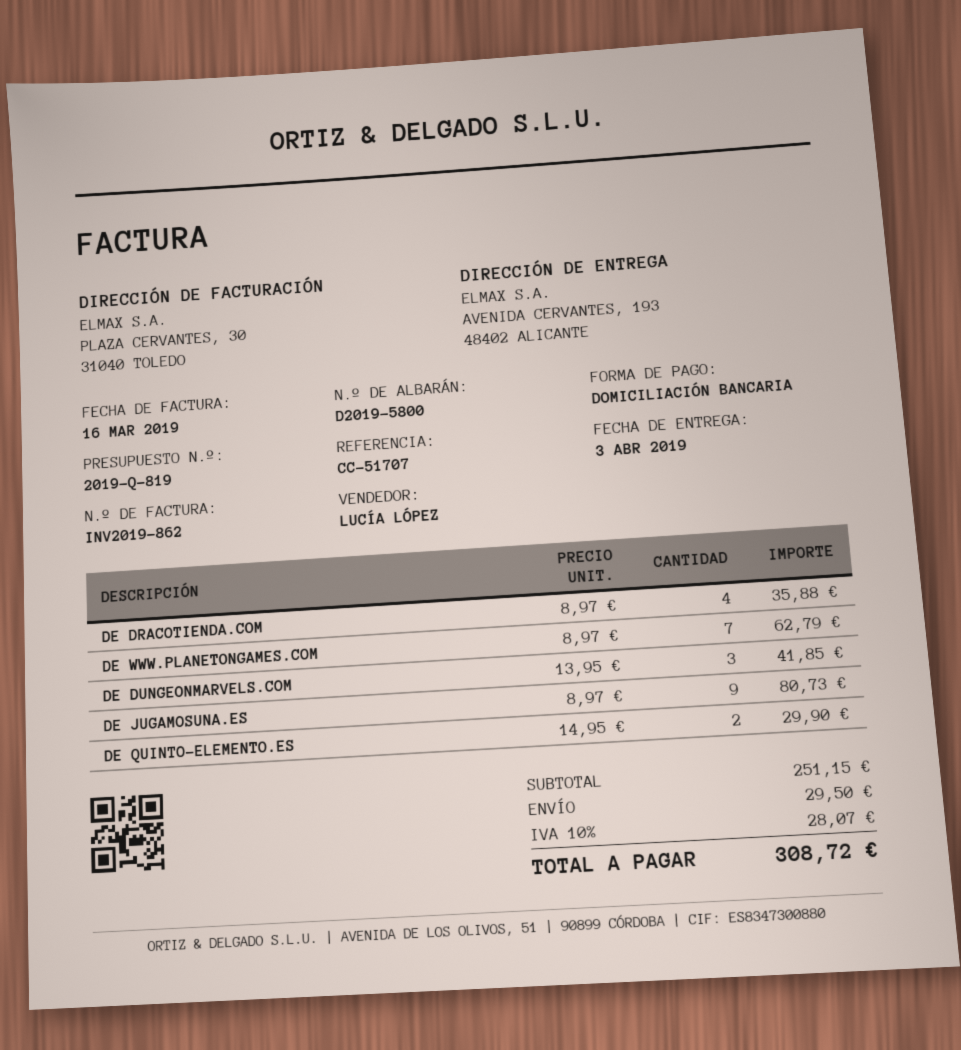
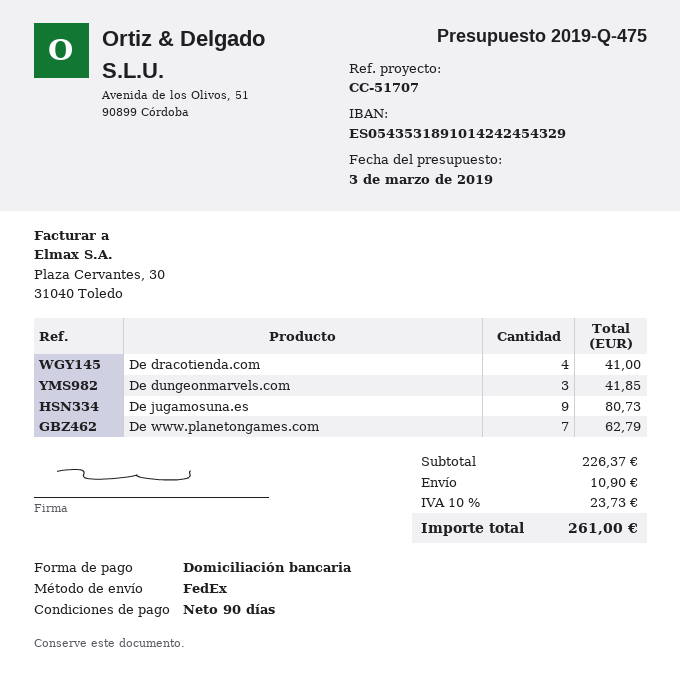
quote number: 2019-Q-819 -> 2019-Q-475
DE DRACOTIENDA.COM: 4 for 35.88 -> 4 for 41.00
DE QUINTO-ELEMENTO.ES: 2 for 29.90 -> none
subtotal: 251.15 -> 226.37
shipping: 29.50 -> 10.90
tax: 10% = 28.07 -> 10% = 23.73
total: 308.72 -> 261.00

